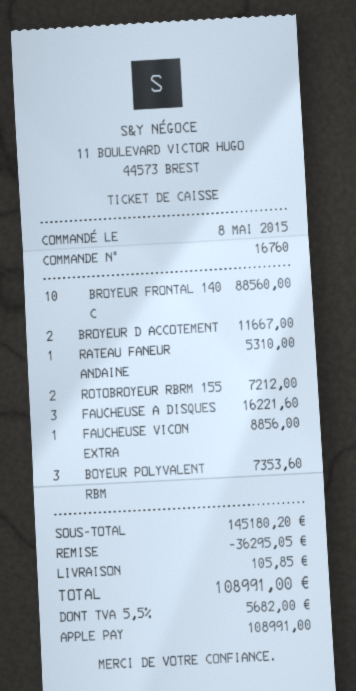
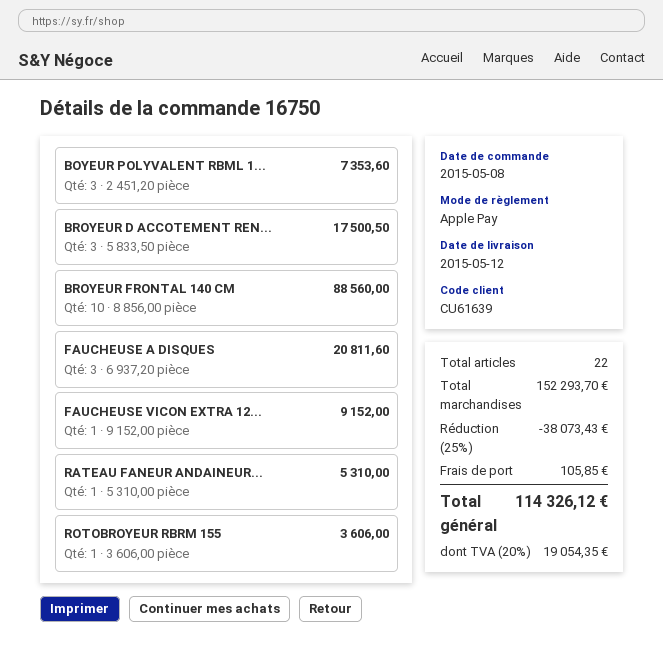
order number: 16760 -> 16750
BROYEUR D ACCOTEMENT: 2 for 11667.00 -> 3 for 17500.50
ROTOBROYEUR RBRM 155: 2 for 7212.00 -> 1 for 3606.00
FAUCHEUSE A DISQUES: 3 for 16221.60 -> 3 for 20811.60
FAUCHEUSE VICON EXTRA: 1 for 8856.00 -> 1 for 9152.00
subtotal: 145180.20 -> 152293.70
discount: 36295.05 -> 38073.43
tax: 5.5% = 5682.00 -> 20% = 19054.35
total: 108991.00 -> 114326.12

